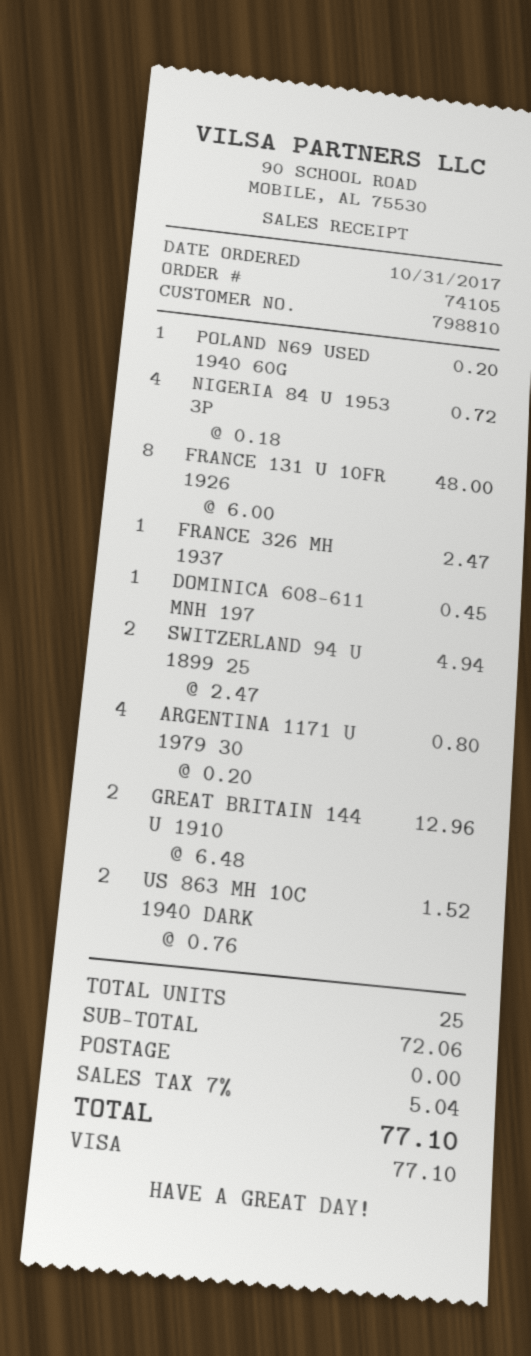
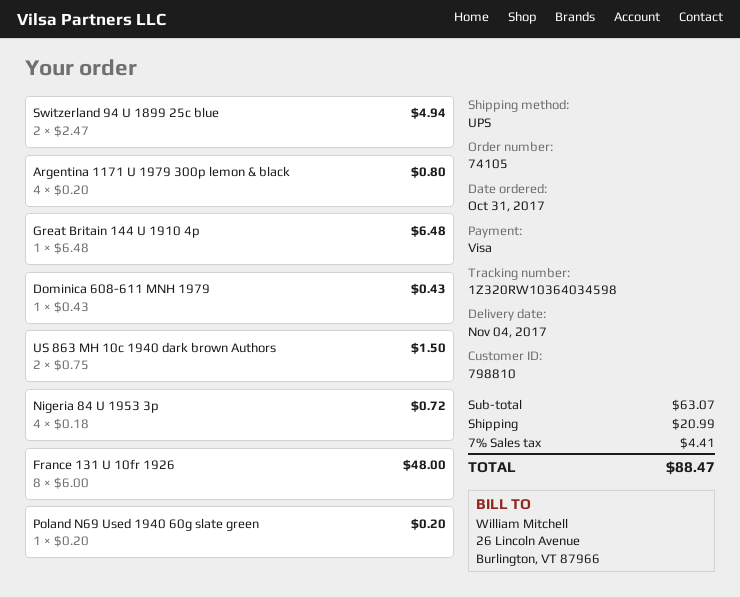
FRANCE 326 MH 1937: 1 x 2.47 = 2.47 -> none
DOMINICA 608-611 MNH 197: 1 x 0.45 = 0.45 -> 1 x 0.43 = 0.43
GREAT BRITAIN 144 U 1910: 2 x 6.48 = 12.96 -> 1 x 6.48 = 6.48
US 863 MH 10C 1940 DARK: 2 x 0.76 = 1.52 -> 2 x 0.75 = 1.50
subtotal: 72.06 -> 63.07
shipping: 0.00 -> 20.99
tax: 7% = 5.04 -> 7% = 4.41
total: 77.10 -> 88.47

